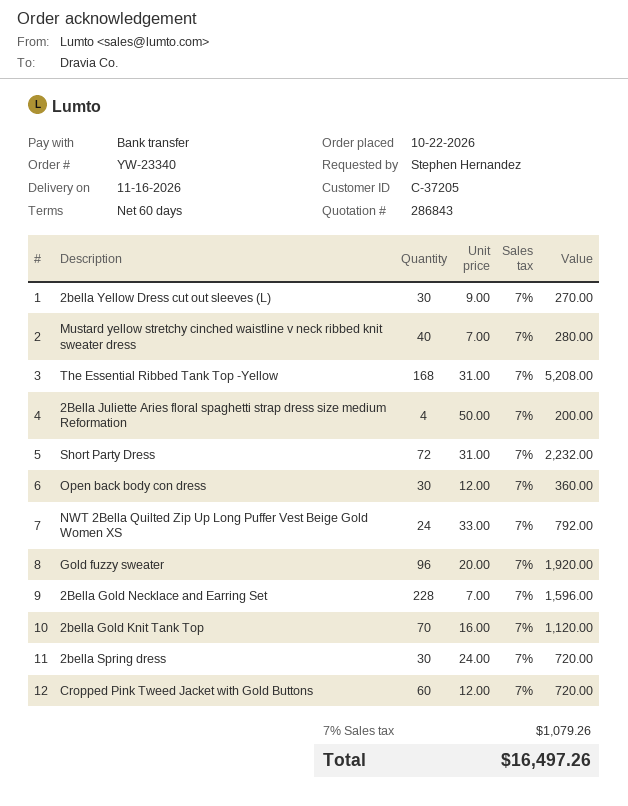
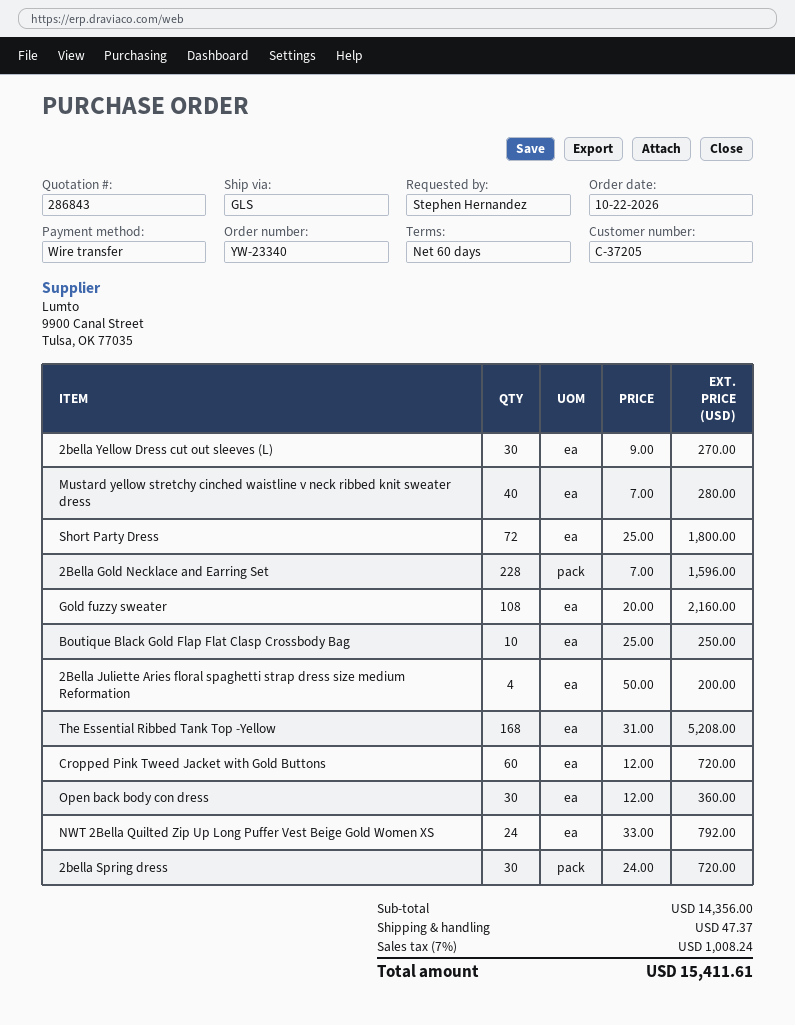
Short Party Dress: 72 x 31.00 = 2232.00 -> 72 x 25.00 = 1800.00
Gold fuzzy sweater: 96 x 20.00 = 1920.00 -> 108 x 20.00 = 2160.00
2bella Gold Knit Tank Top: 70 x 16.00 = 1120.00 -> none
Boutique Black Gold Flap Flat Clasp Crossbody Bag: none -> 10 x 25.00 = 250.00
shipping: none -> 47.37
tax: 7% = 1079.26 -> 7% = 1008.24
total: 16497.26 -> 15411.61

